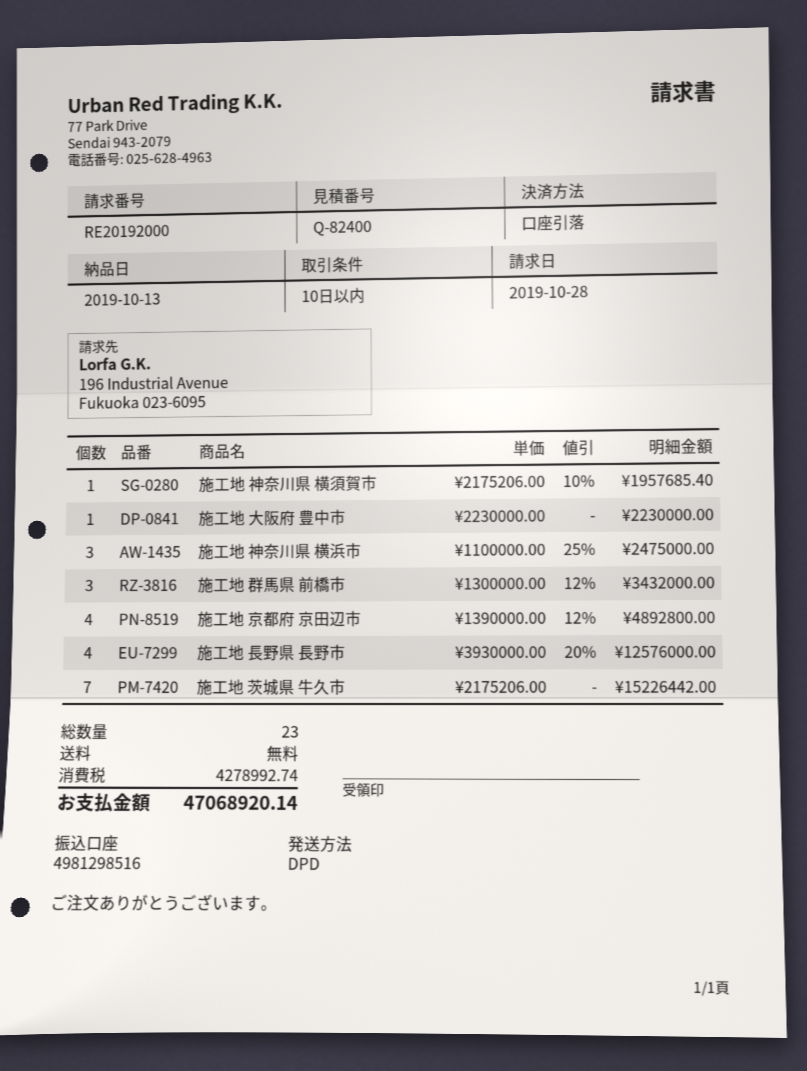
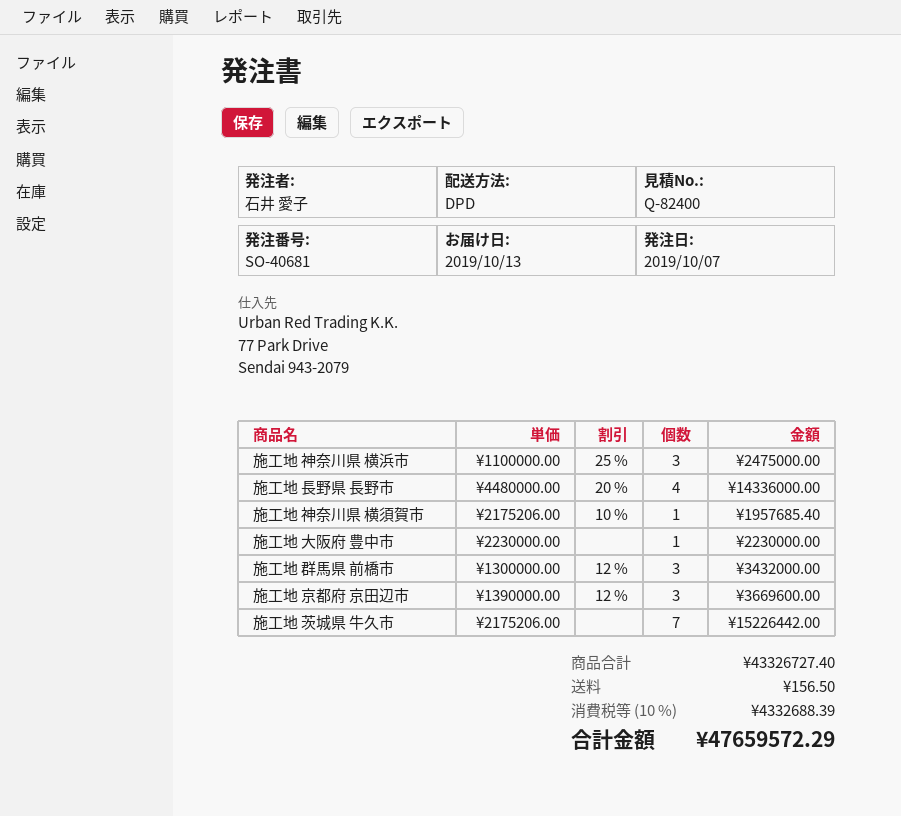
施工地 京都府 京田辺市: 4 x 1390000.00 - 12% = 4892800.00 -> 3 x 1390000.00 - 12% = 3669600.00
施工地 長野県 長野市: 4 x 3930000.00 - 20% = 12576000.00 -> 4 x 4480000.00 - 20% = 14336000.00
shipping: 0.00 -> 156.50
tax: 4278992.74 -> 4332688.39
total: 47068920.14 -> 47659572.29

